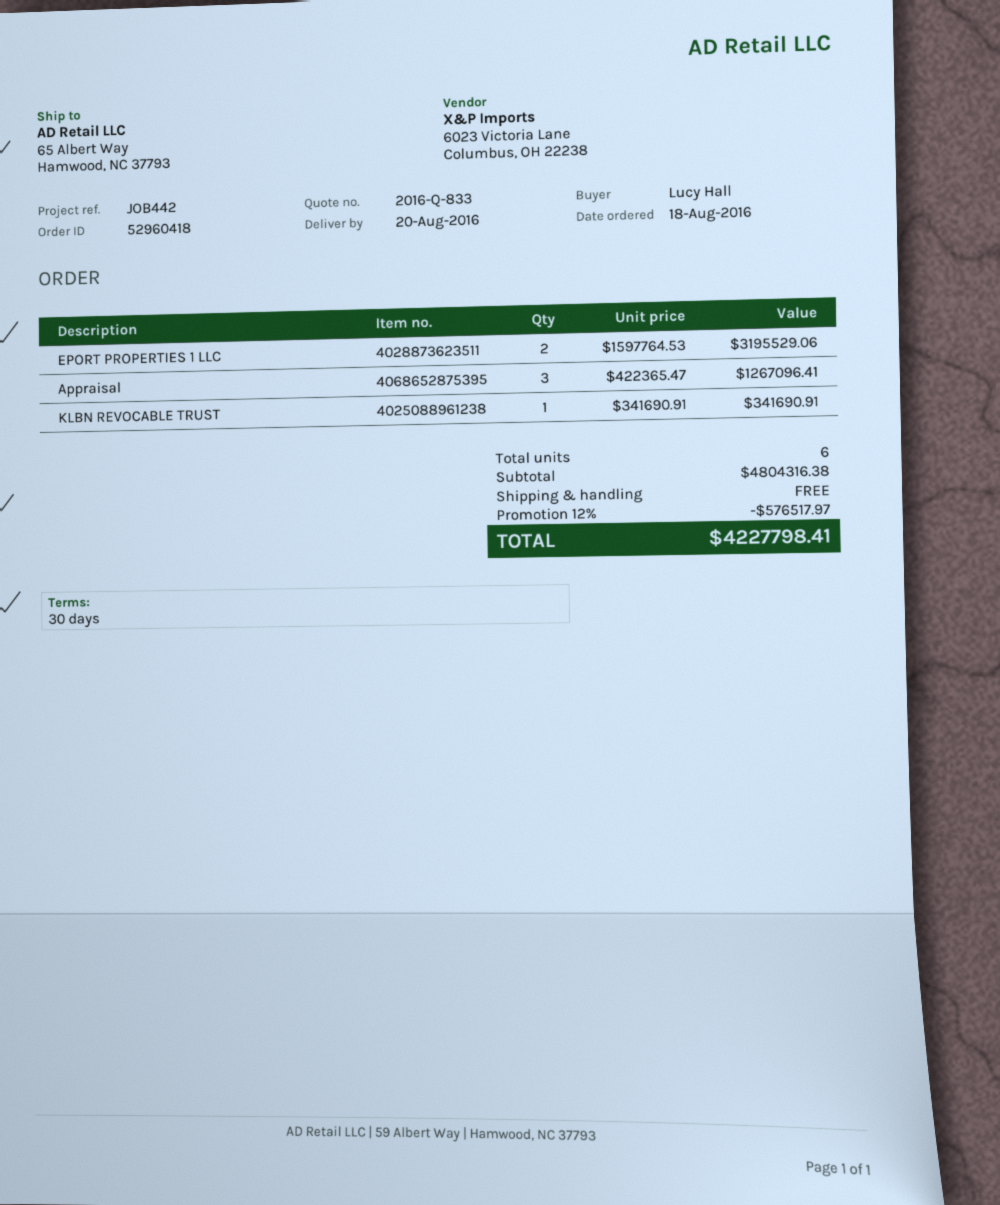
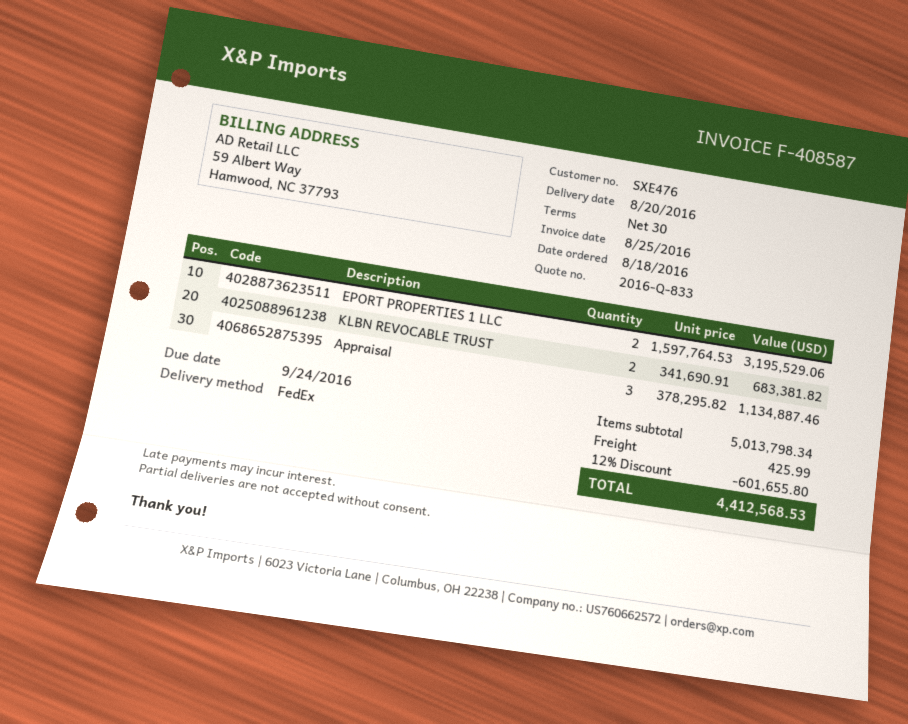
Appraisal: 3 x 422365.47 = 1267096.41 -> 3 x 378295.82 = 1134887.46
KLBN REVOCABLE TRUST: 1 x 341690.91 = 341690.91 -> 2 x 341690.91 = 683381.82
subtotal: 4804316.38 -> 5013798.34
discount: 12% = 576517.97 -> 12% = 601655.80
shipping: 0.00 -> 425.99
total: 4227798.41 -> 4412568.53

